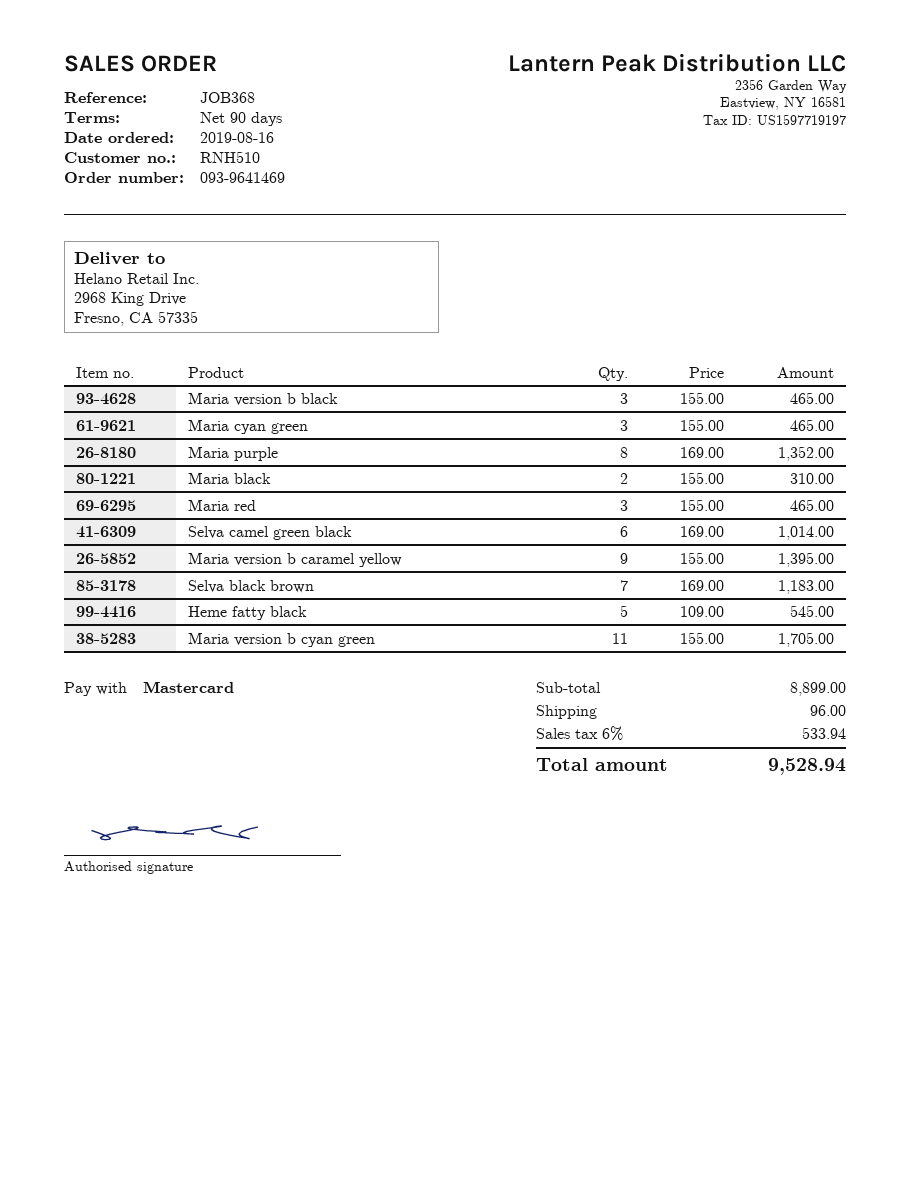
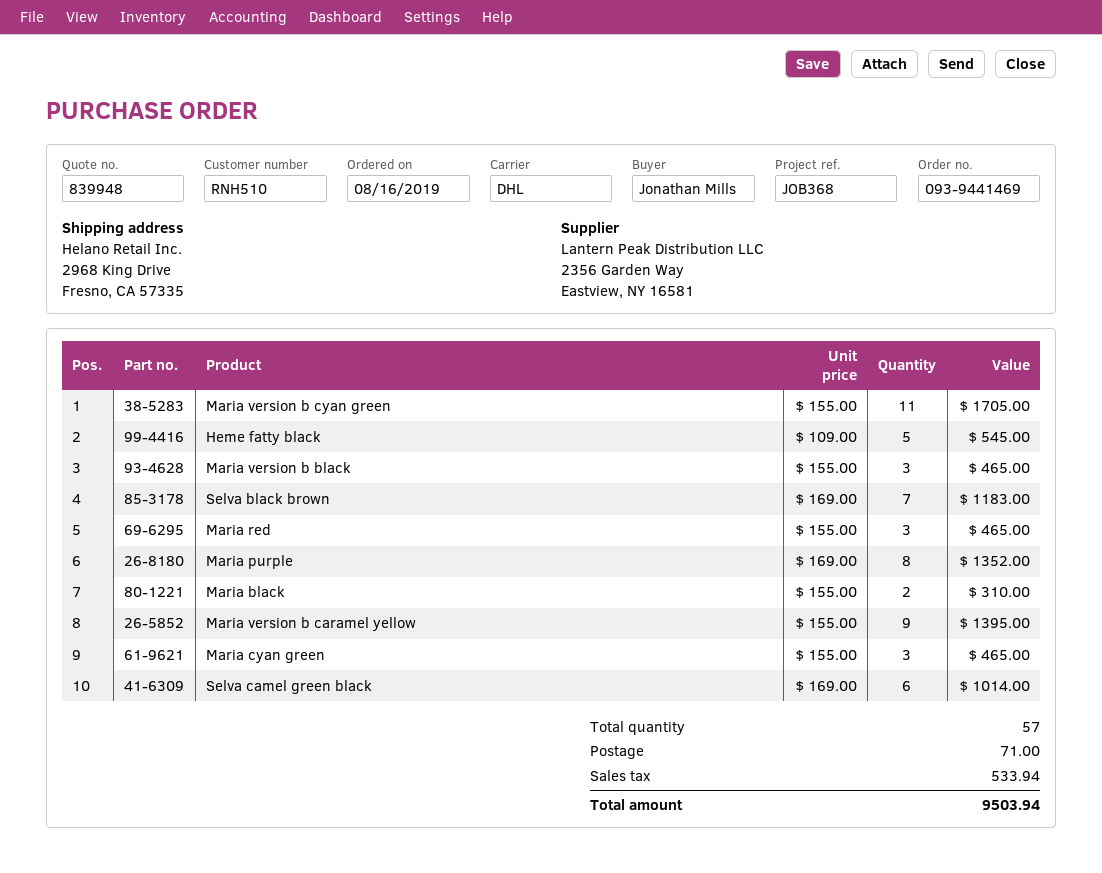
order number: 093-9641469 -> 093-9441469
shipping: 96.00 -> 71.00
total: 9528.94 -> 9503.94

